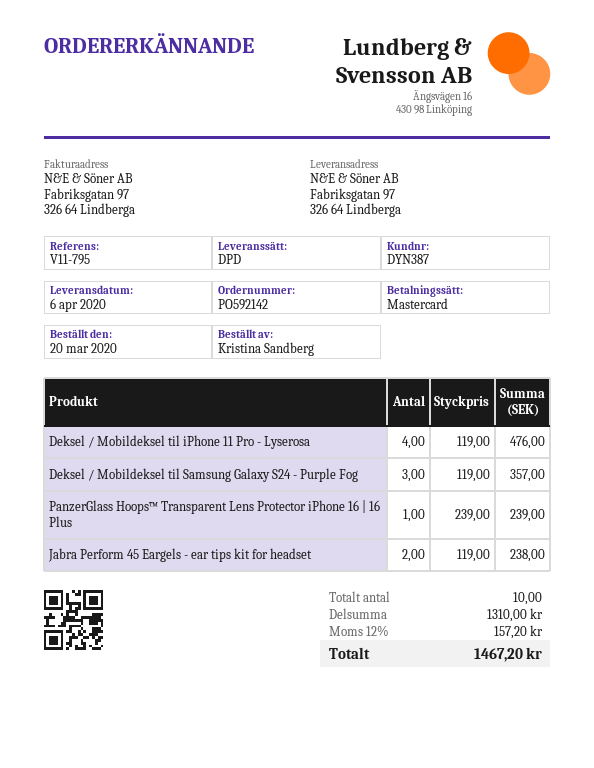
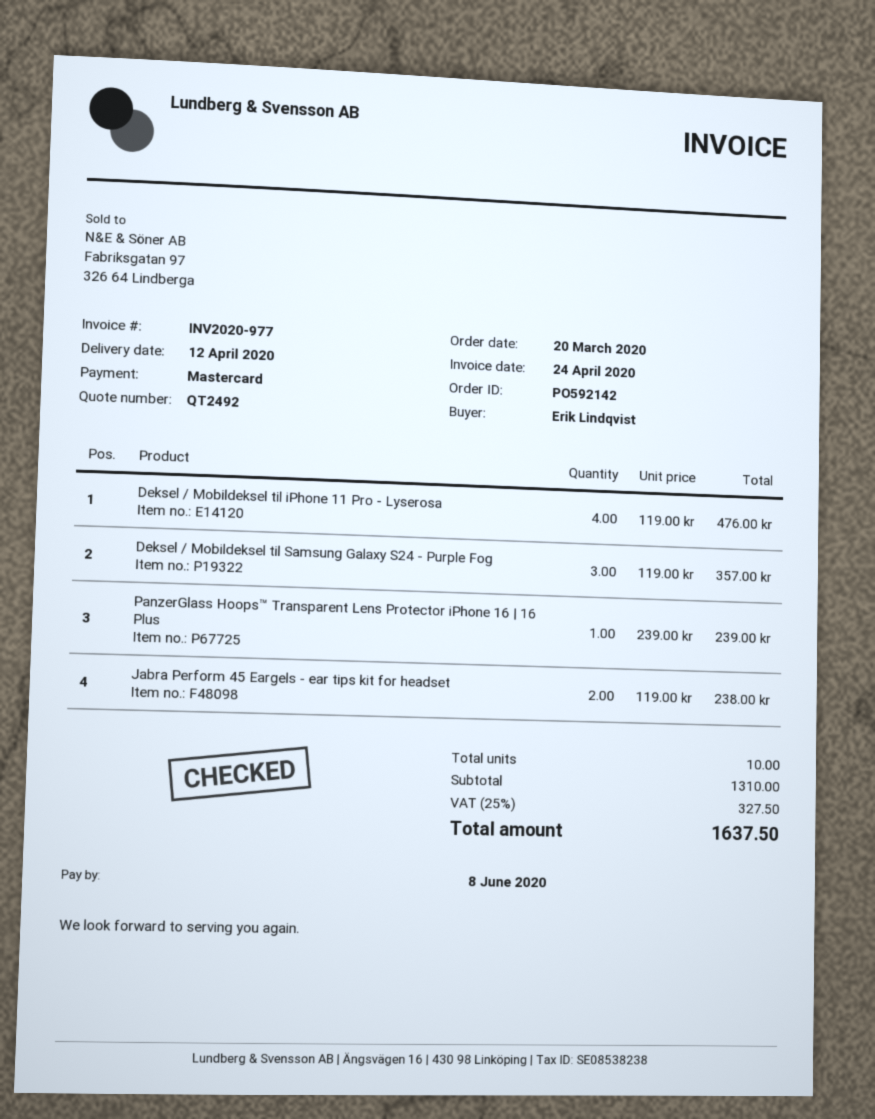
delivery date: 2020-04-06 -> 2020-04-12
ordered by: Kristina Sandberg -> Erik Lindqvist
tax: 12% = 157.20 -> 25% = 327.50
total: 1467.20 -> 1637.50

